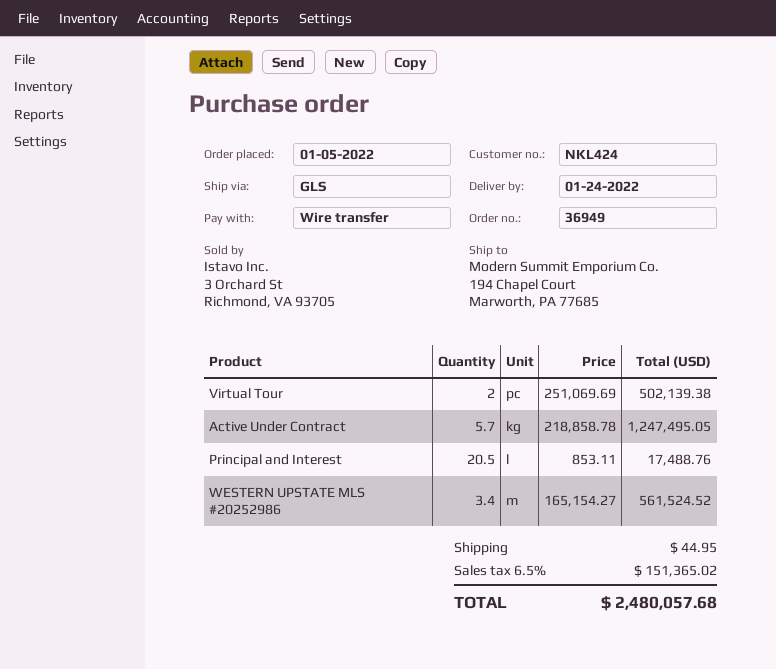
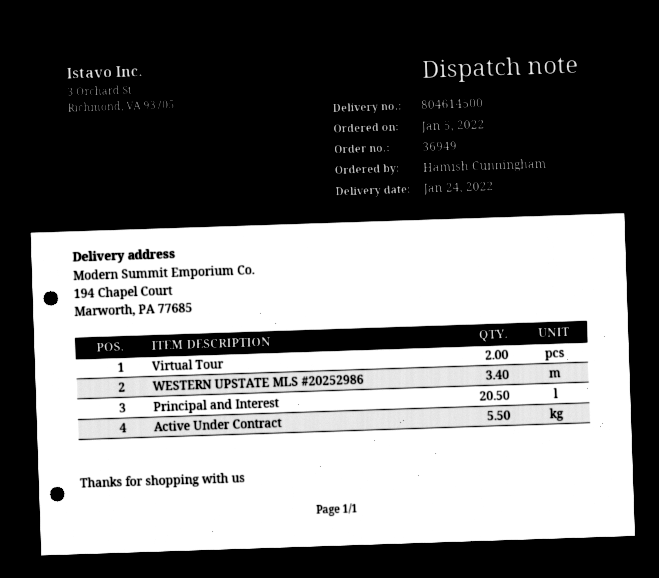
Active Under Contract: 5.7 -> 5.5

